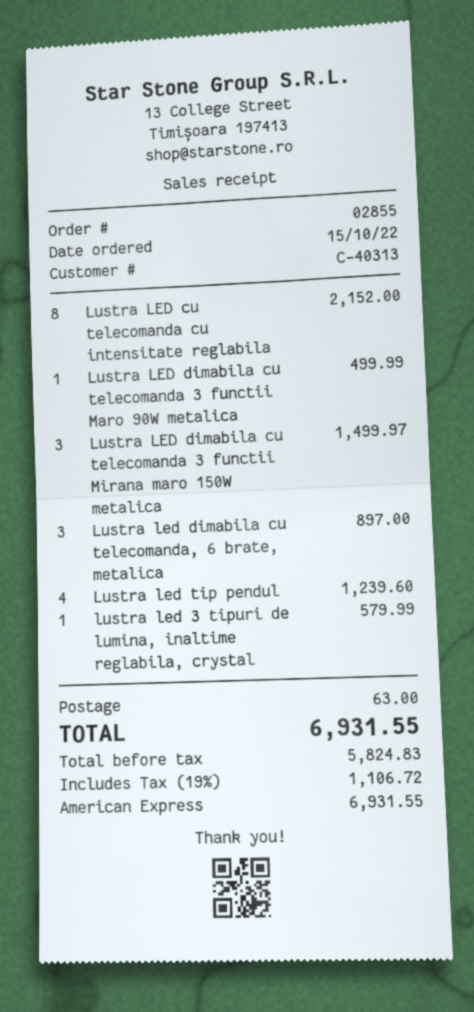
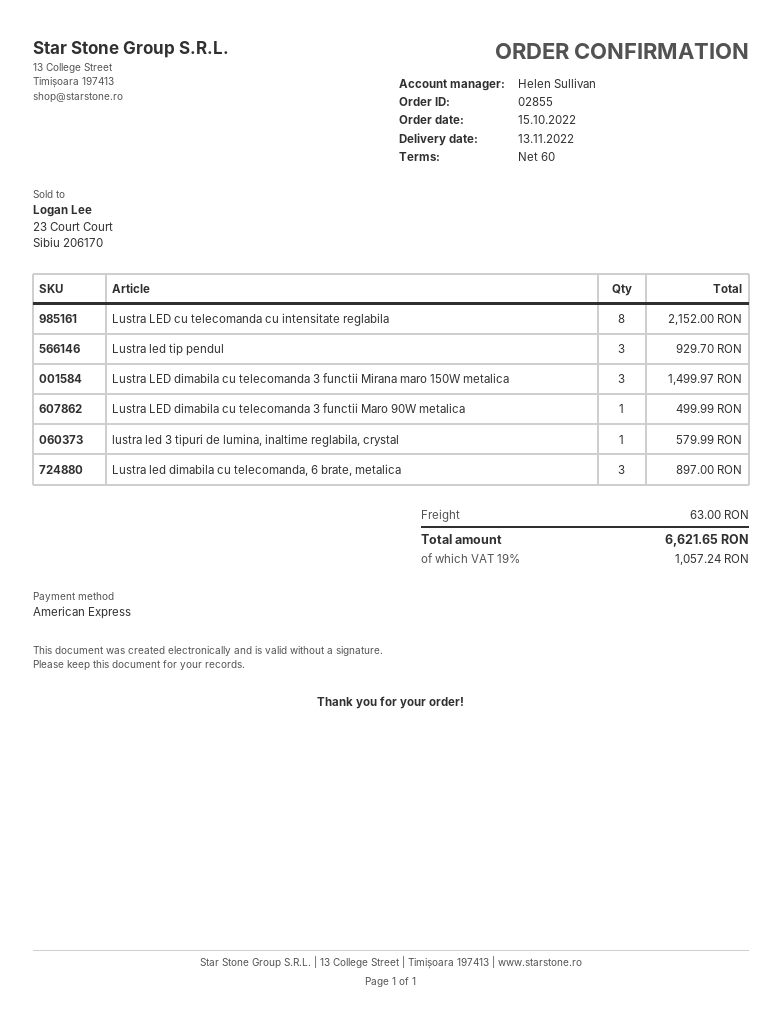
Lustra led tip pendul: 4 for 1239.60 -> 3 for 929.70
tax: 19% = 1106.72 -> 19% = 1057.24
total: 6931.55 -> 6621.65

